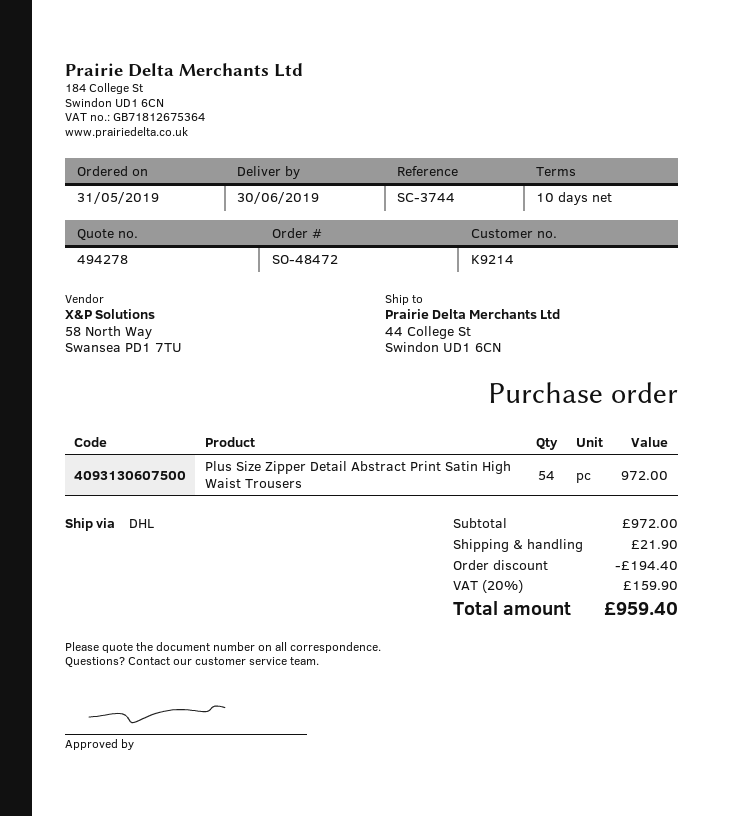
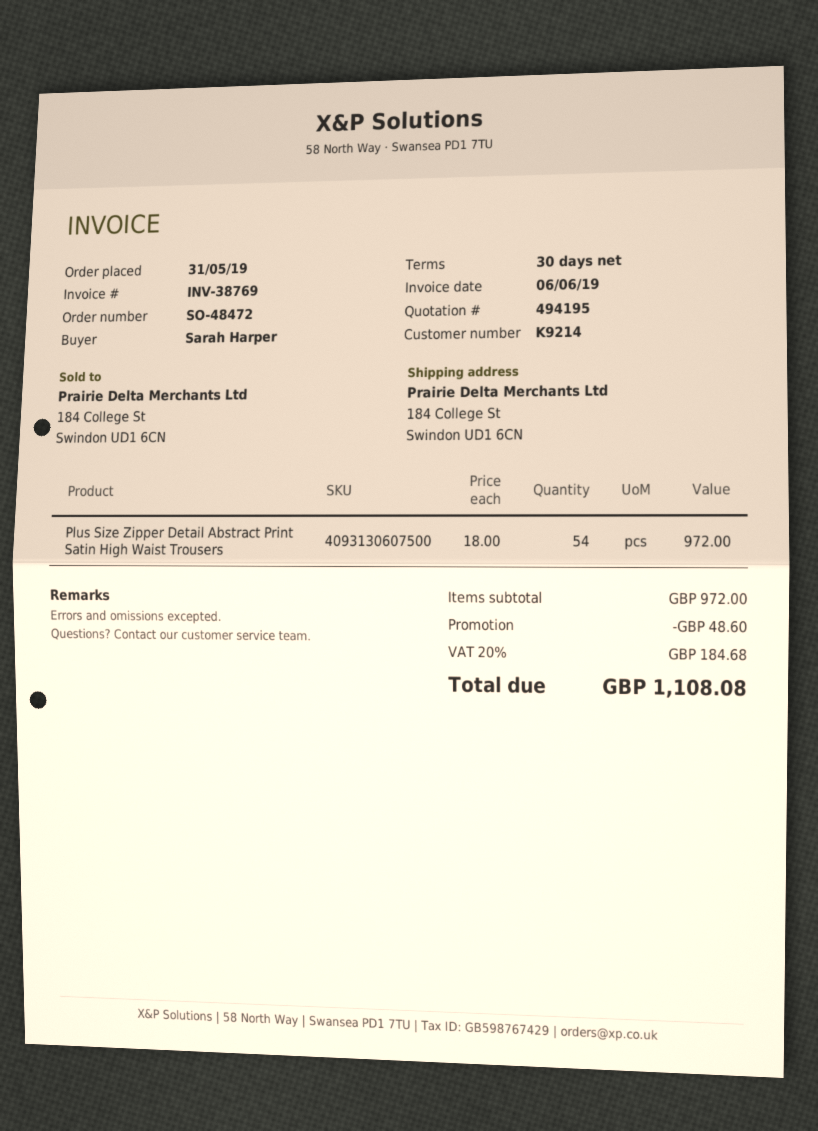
quote number: 494278 -> 494195
payment terms: 10 days -> 30 days
ship to: 44 College St, Swindon UD1 6CN -> 184 College St, Swindon UD1 6CN
discount: 194.40 -> 48.60
shipping: 21.90 -> none
tax: 20% = 159.90 -> 20% = 184.68
total: 959.40 -> 1108.08

